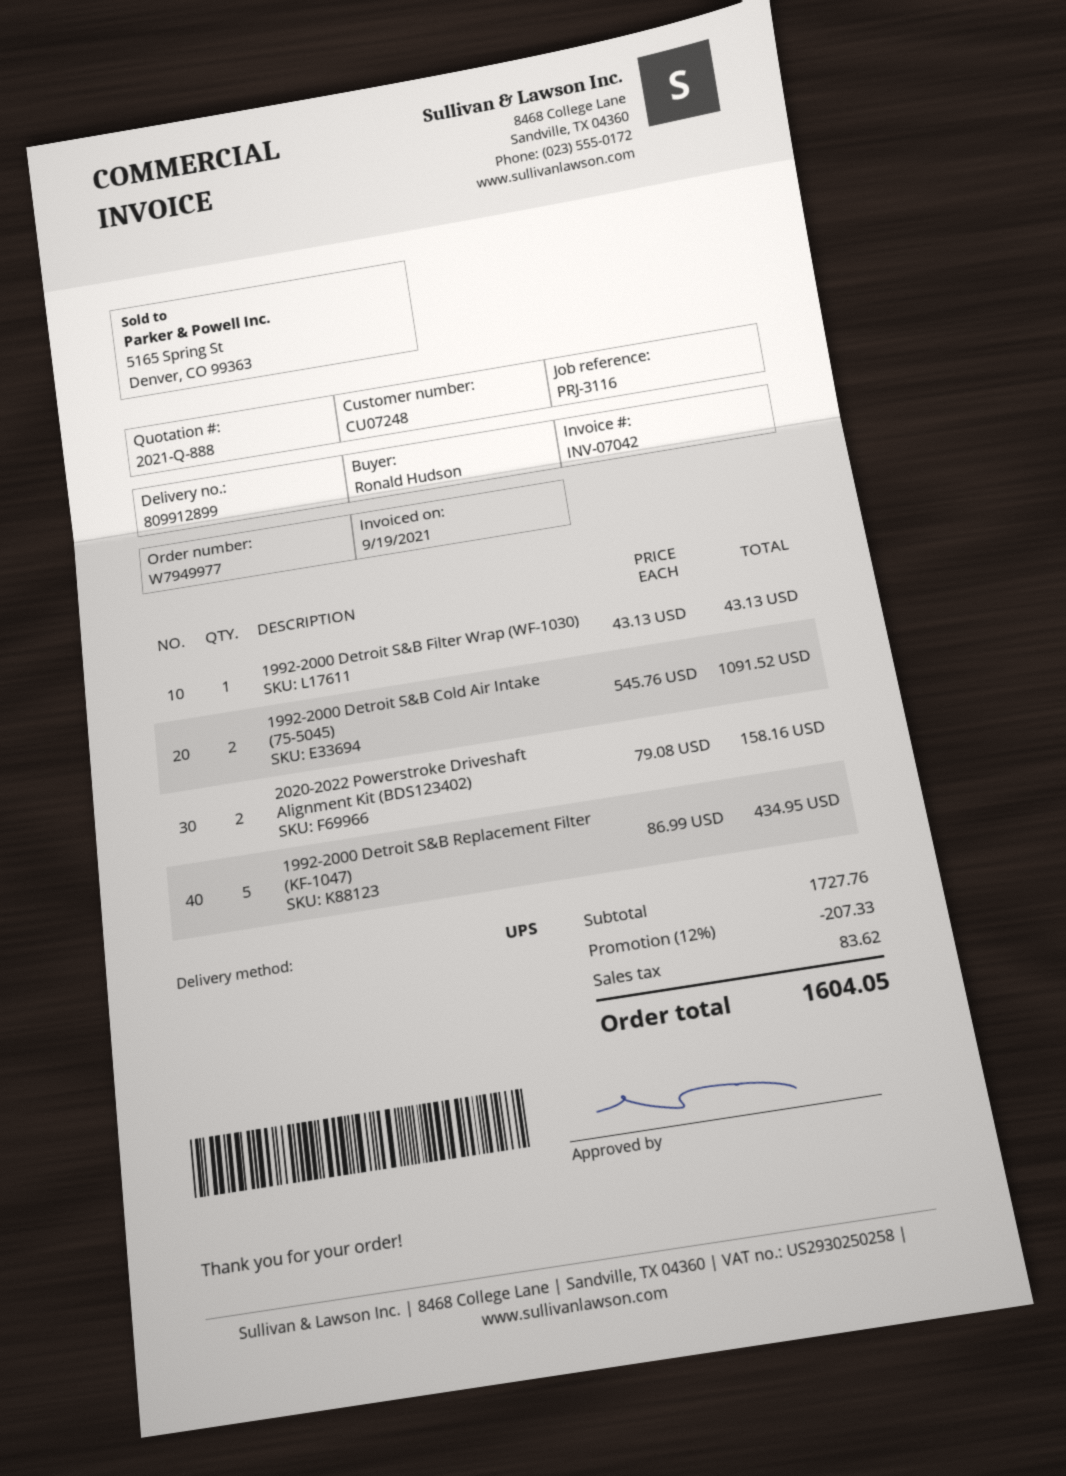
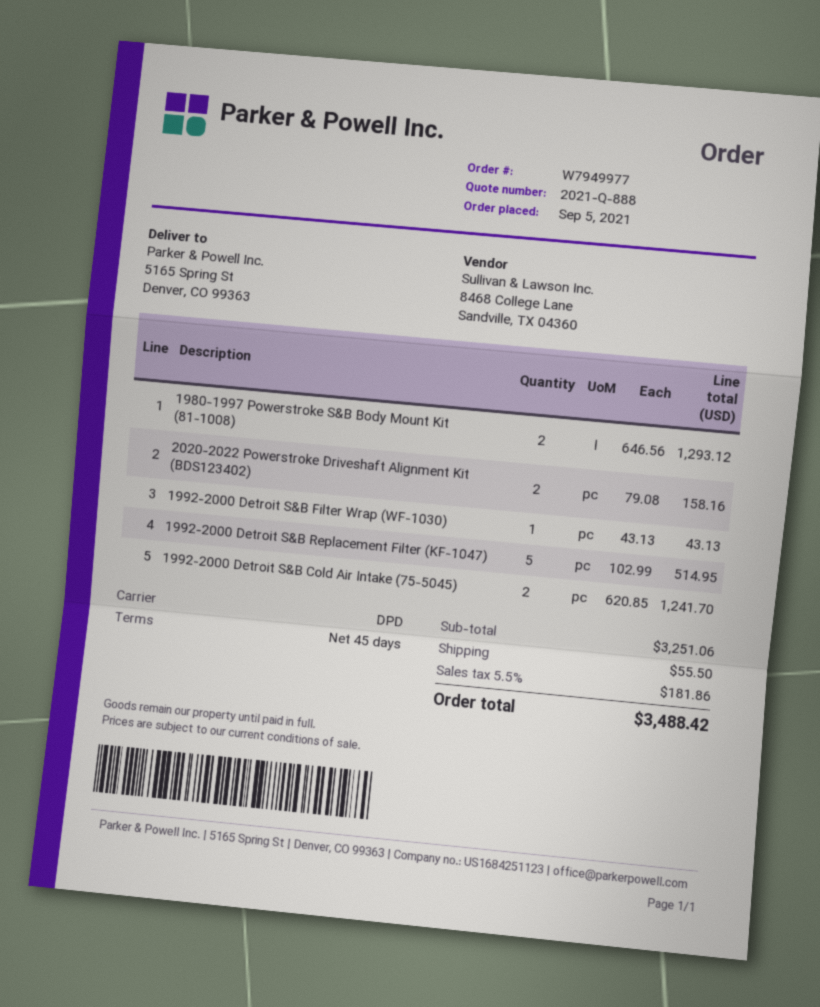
shipping method: UPS -> DPD
1992-2000 Detroit S&B Cold Air Intake (75-5045): 2 x 545.76 = 1091.52 -> 2 x 620.85 = 1241.70
1992-2000 Detroit S&B Replacement Filter (KF-1047): 5 x 86.99 = 434.95 -> 5 x 102.99 = 514.95
1980-1997 Powerstroke S&B Body Mount Kit (81-1008): none -> 2 x 646.56 = 1293.12
subtotal: 1727.76 -> 3251.06
discount: 12% = 207.33 -> none
shipping: none -> 55.50
tax: 83.62 -> 181.86
total: 1604.05 -> 3488.42

